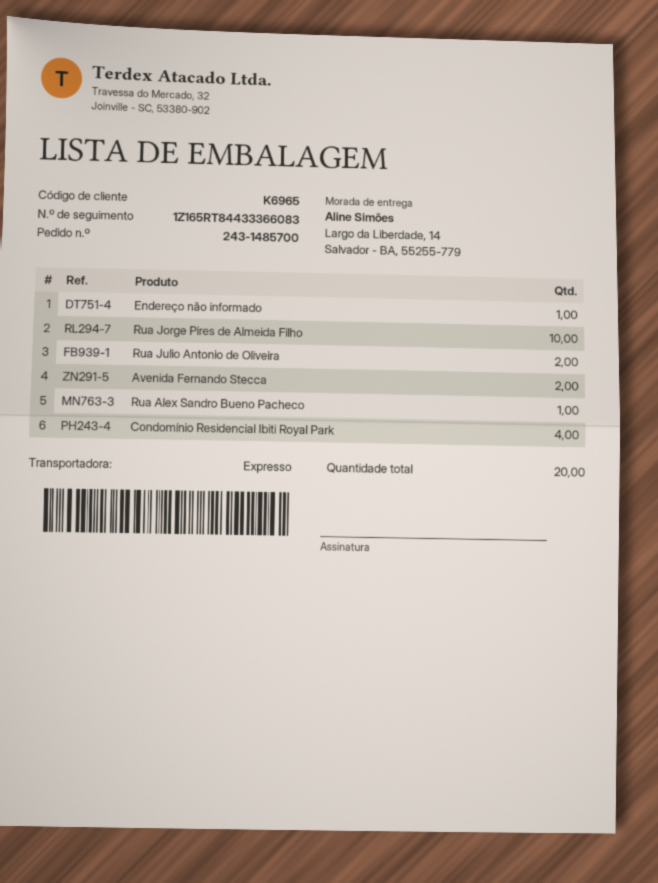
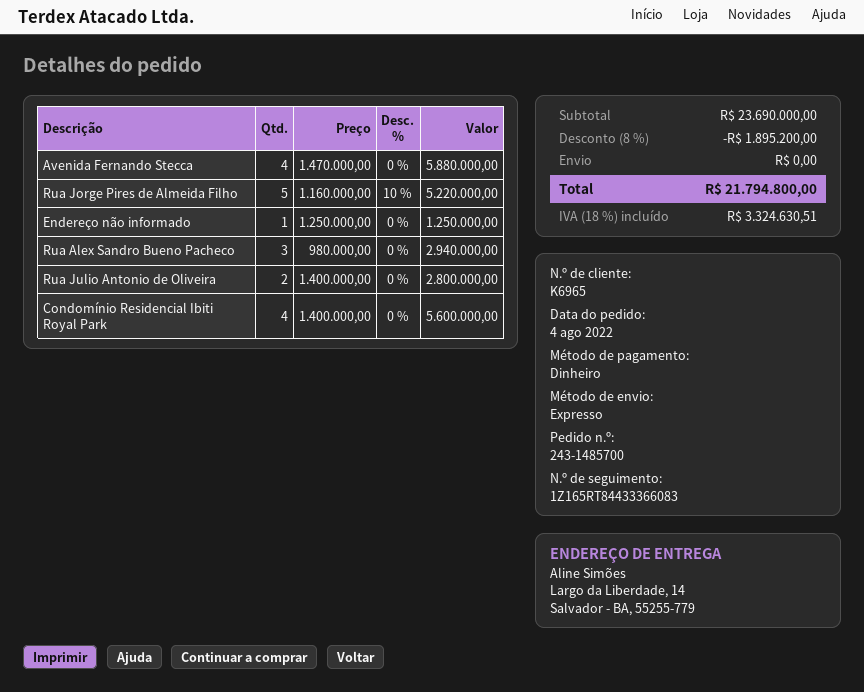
Rua Jorge Pires de Almeida Filho: 10 -> 5
Avenida Fernando Stecca: 2 -> 4
Rua Alex Sandro Bueno Pacheco: 1 -> 3

